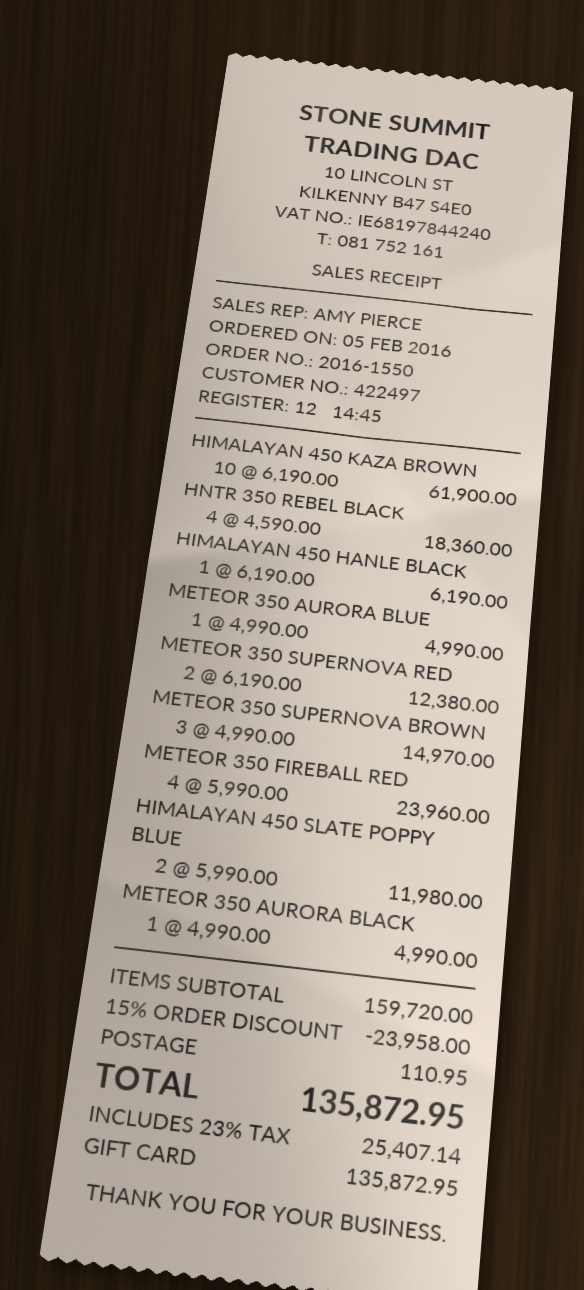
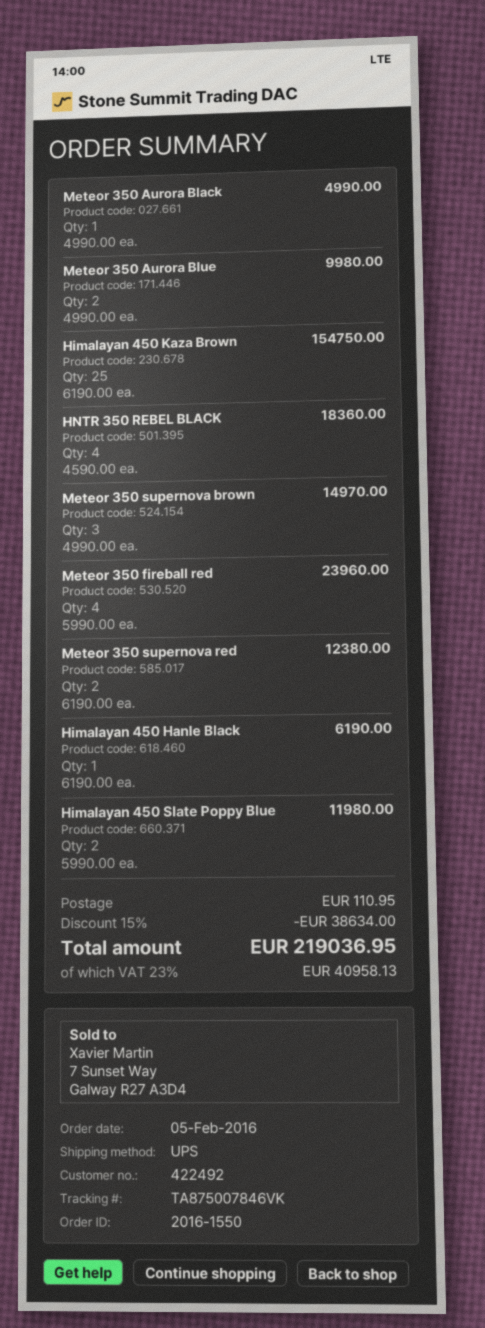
customer number: 422497 -> 422492
HIMALAYAN 450 KAZA BROWN: 10 x 6190.00 = 61900.00 -> 25 x 6190.00 = 154750.00
METEOR 350 AURORA BLUE: 1 x 4990.00 = 4990.00 -> 2 x 4990.00 = 9980.00
discount: 15% = 23958.00 -> 15% = 38634.00
tax: 23% = 25407.14 -> 23% = 40958.13
total: 135872.95 -> 219036.95

